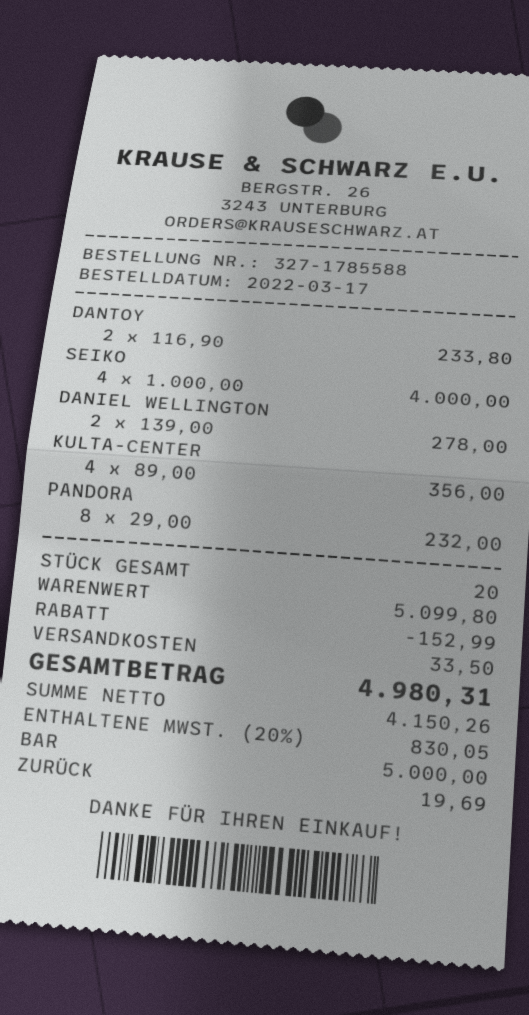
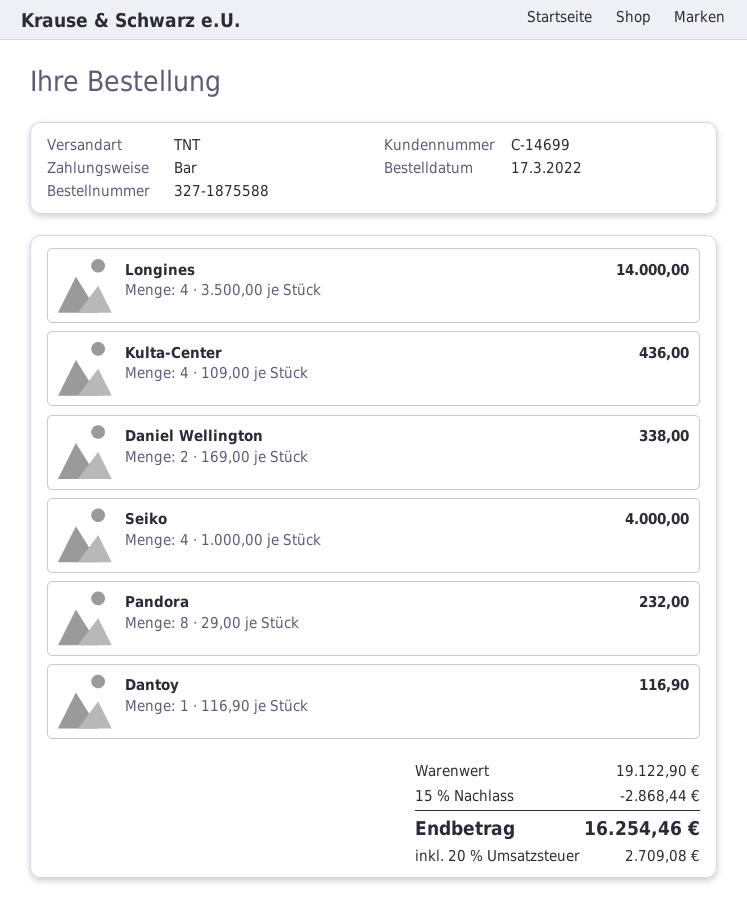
order number: 327-1785588 -> 327-1875588
DANTOY: 2 x 116.90 = 233.80 -> 1 x 116.90 = 116.90
DANIEL WELLINGTON: 2 x 139.00 = 278.00 -> 2 x 169.00 = 338.00
KULTA-CENTER: 4 x 89.00 = 356.00 -> 4 x 109.00 = 436.00
Longines: none -> 4 x 3500.00 = 14000.00
subtotal: 5099.80 -> 19122.90
discount: 152.99 -> 2868.44
shipping: 33.50 -> none
tax: 20% = 830.05 -> 20% = 2709.08
total: 4980.31 -> 16254.46

